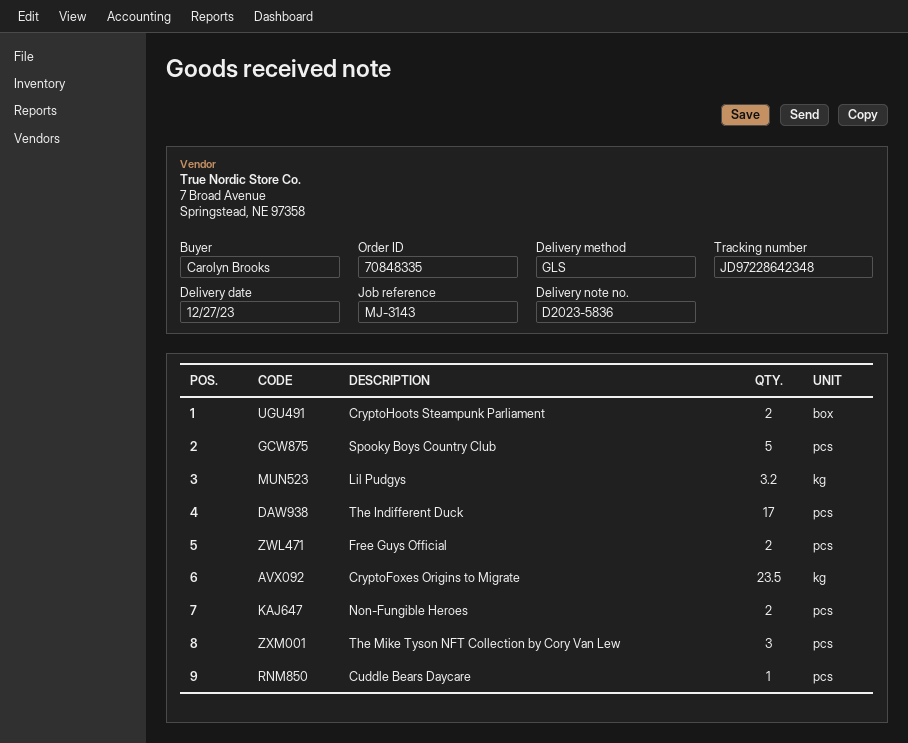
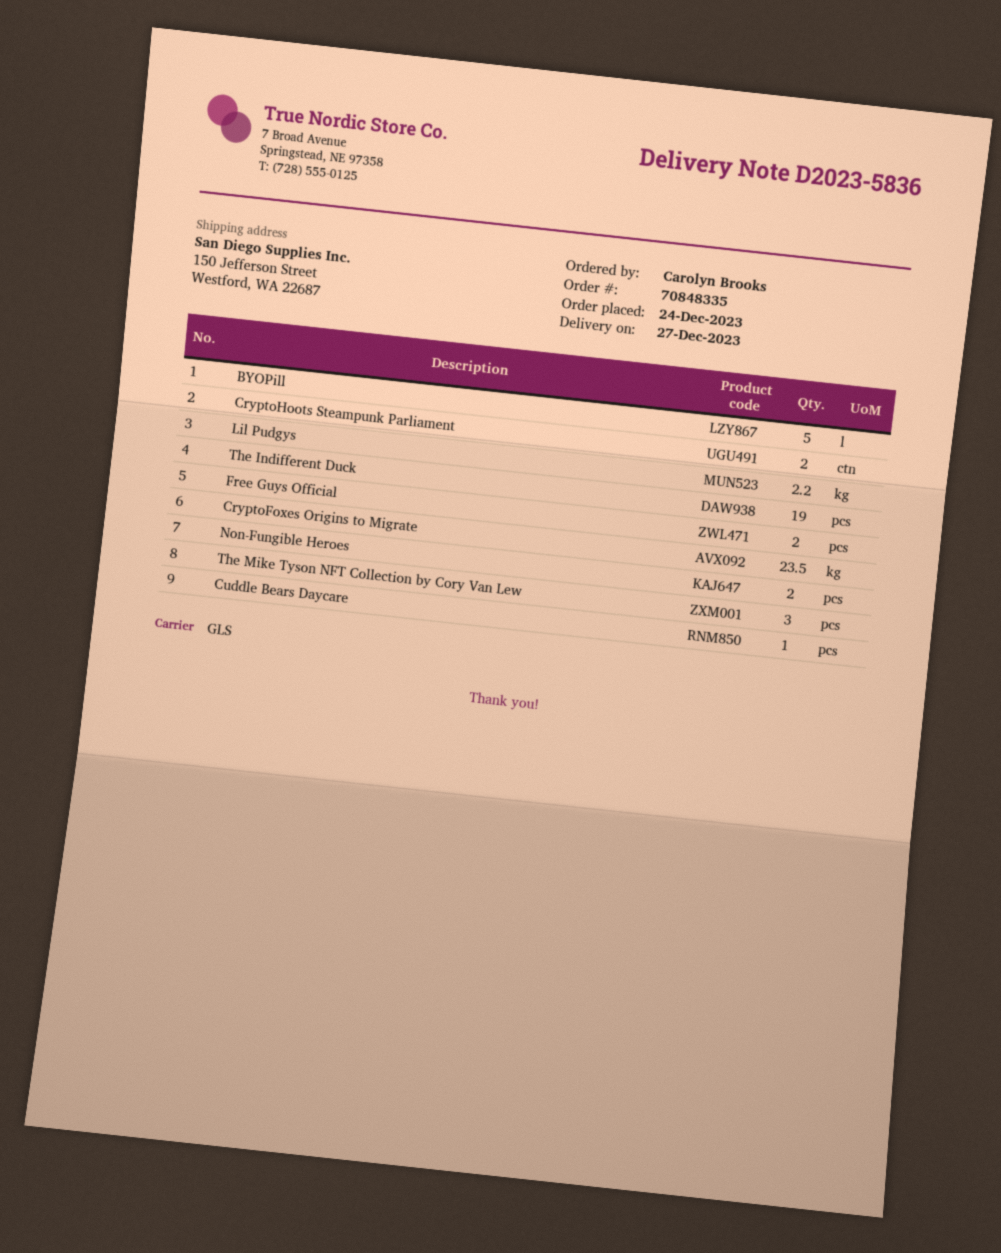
Spooky Boys Country Club: 5 -> none
Lil Pudgys: 3.2 -> 2.2
The Indifferent Duck: 17 -> 19
BYOPill: none -> 5

